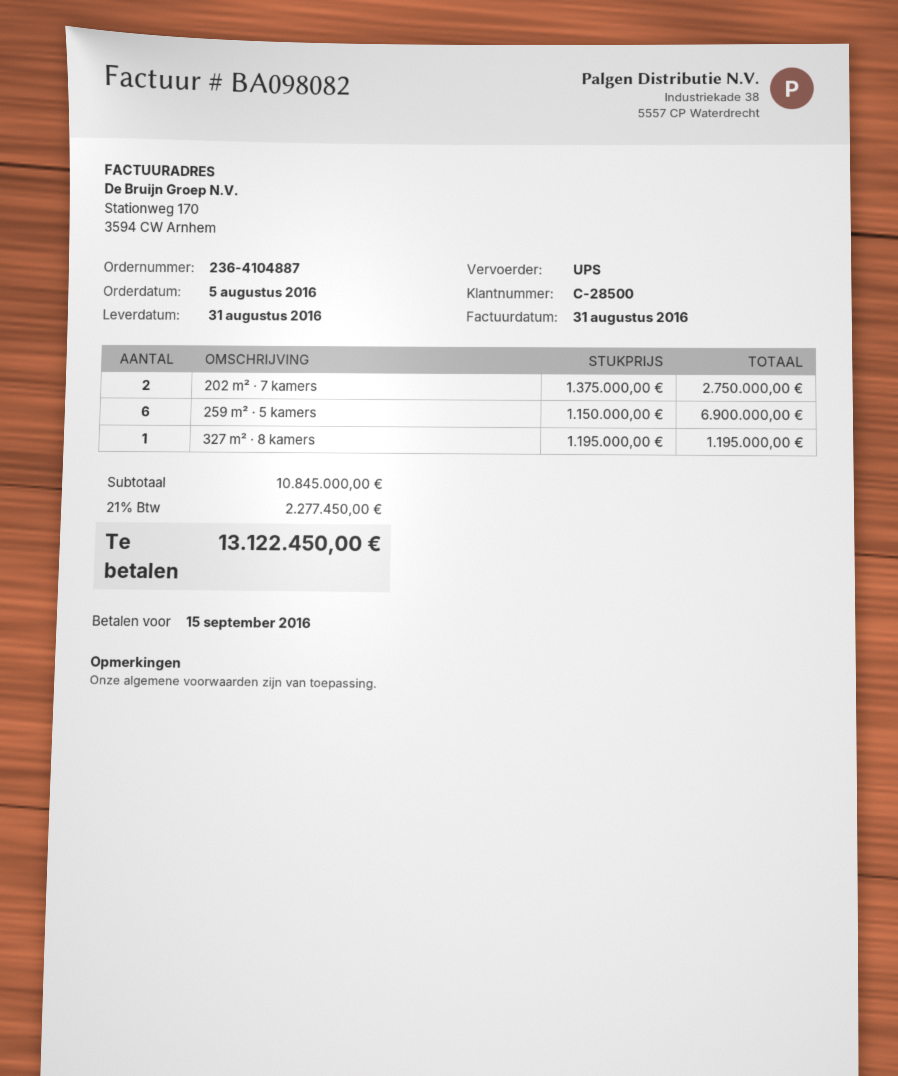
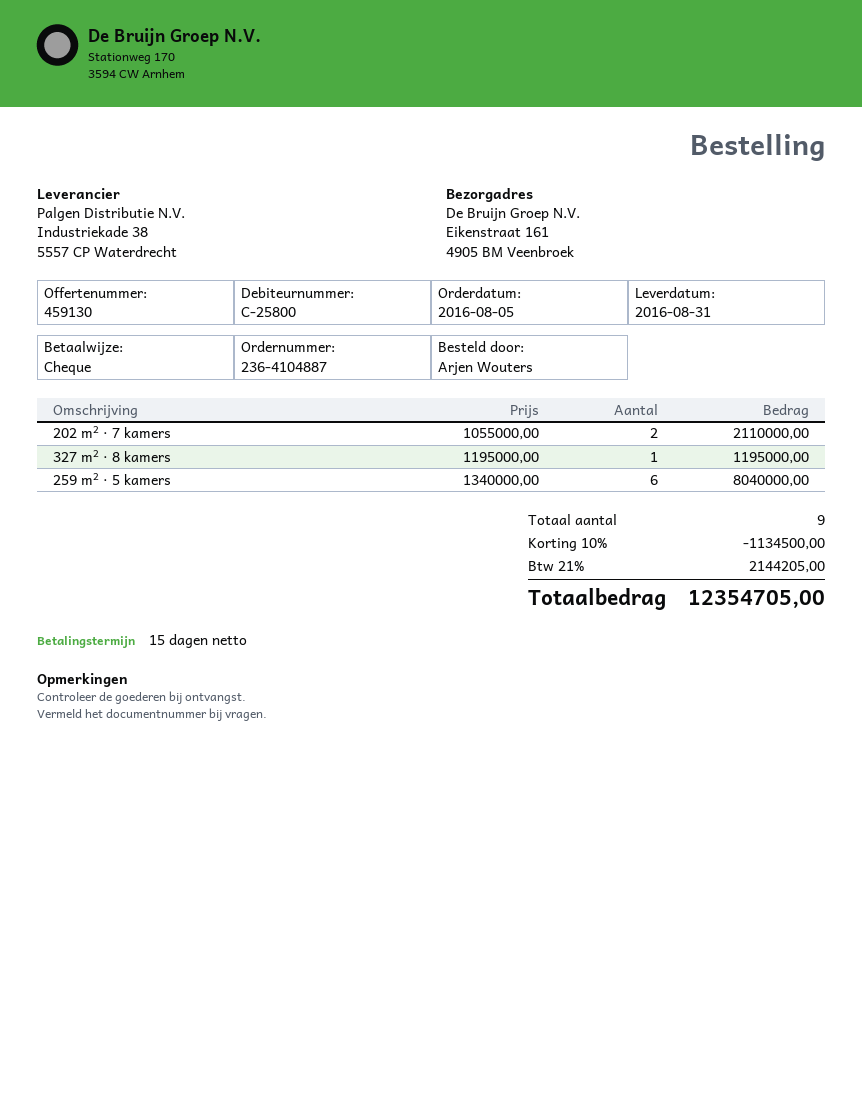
customer number: C-28500 -> C-25800
202 m² · 7 kamers: 2 x 1375000.00 = 2750000.00 -> 2 x 1055000.00 = 2110000.00
259 m² · 5 kamers: 6 x 1150000.00 = 6900000.00 -> 6 x 1340000.00 = 8040000.00
discount: none -> 10% = 1134500.00
tax: 21% = 2277450.00 -> 21% = 2144205.00
total: 13122450.00 -> 12354705.00

